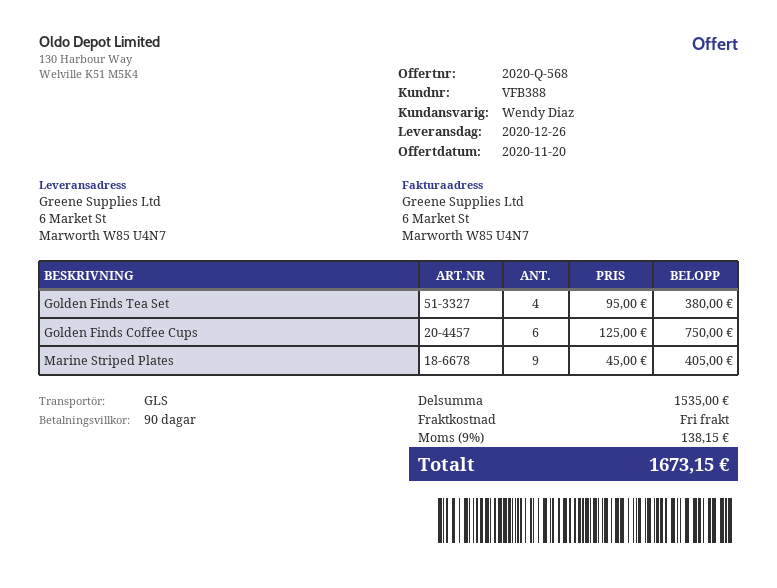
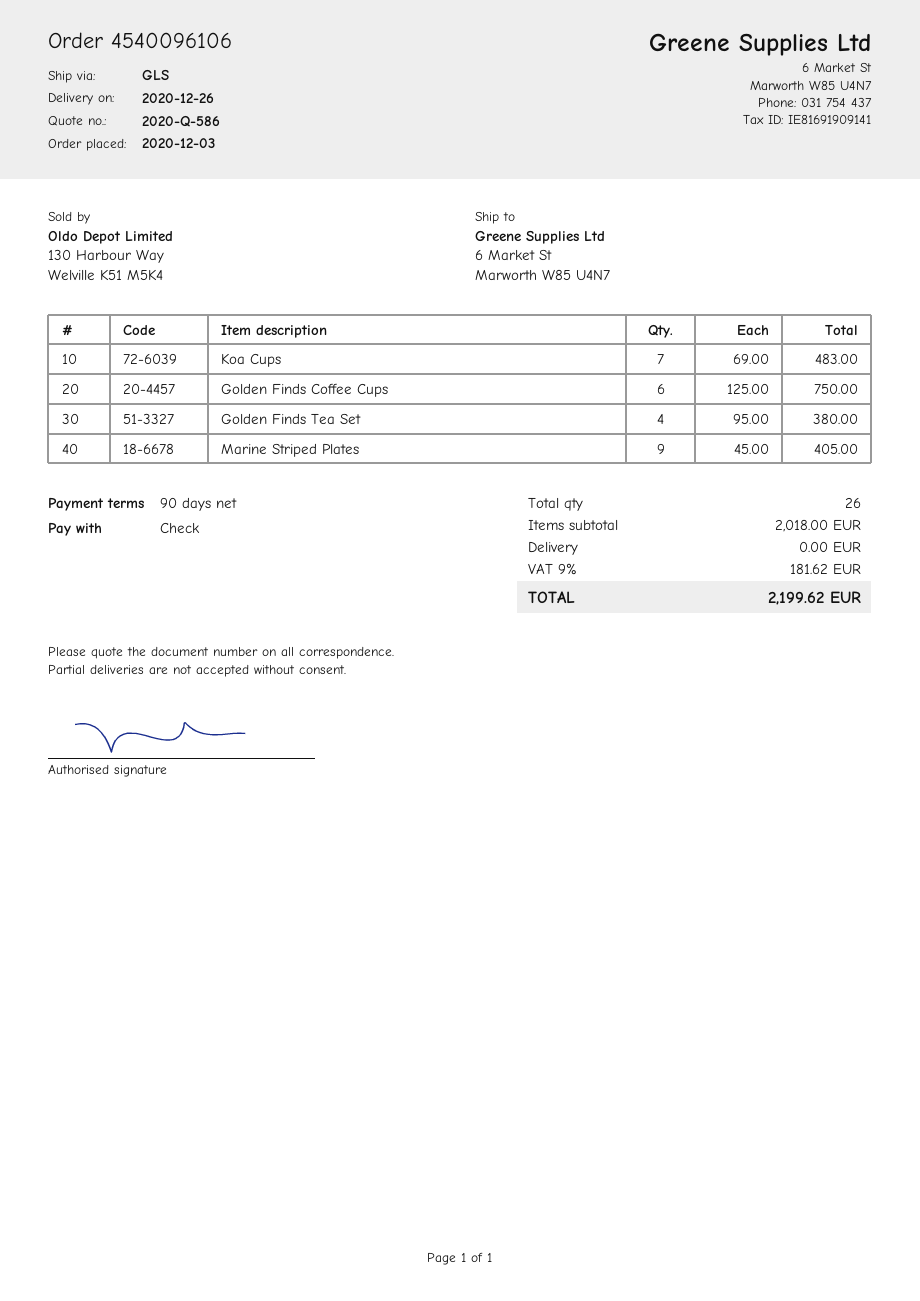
quote number: 2020-Q-568 -> 2020-Q-586
Koa Cups: none -> 7 x 69.00 = 483.00
subtotal: 1535.00 -> 2018.00
tax: 9% = 138.15 -> 9% = 181.62
total: 1673.15 -> 2199.62

